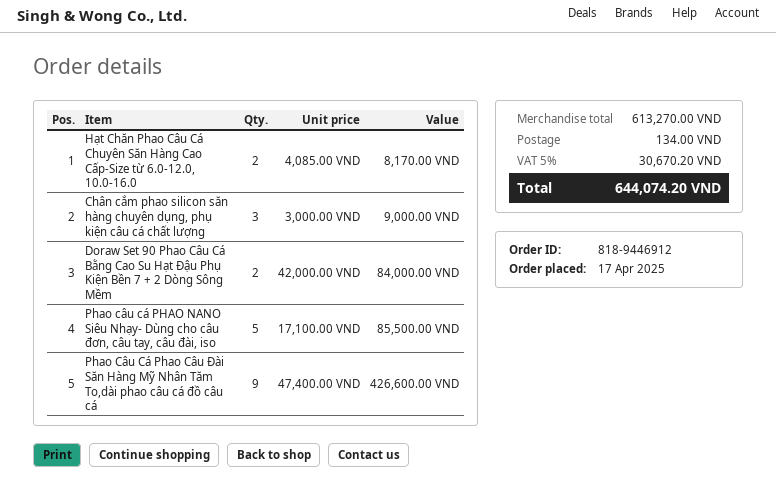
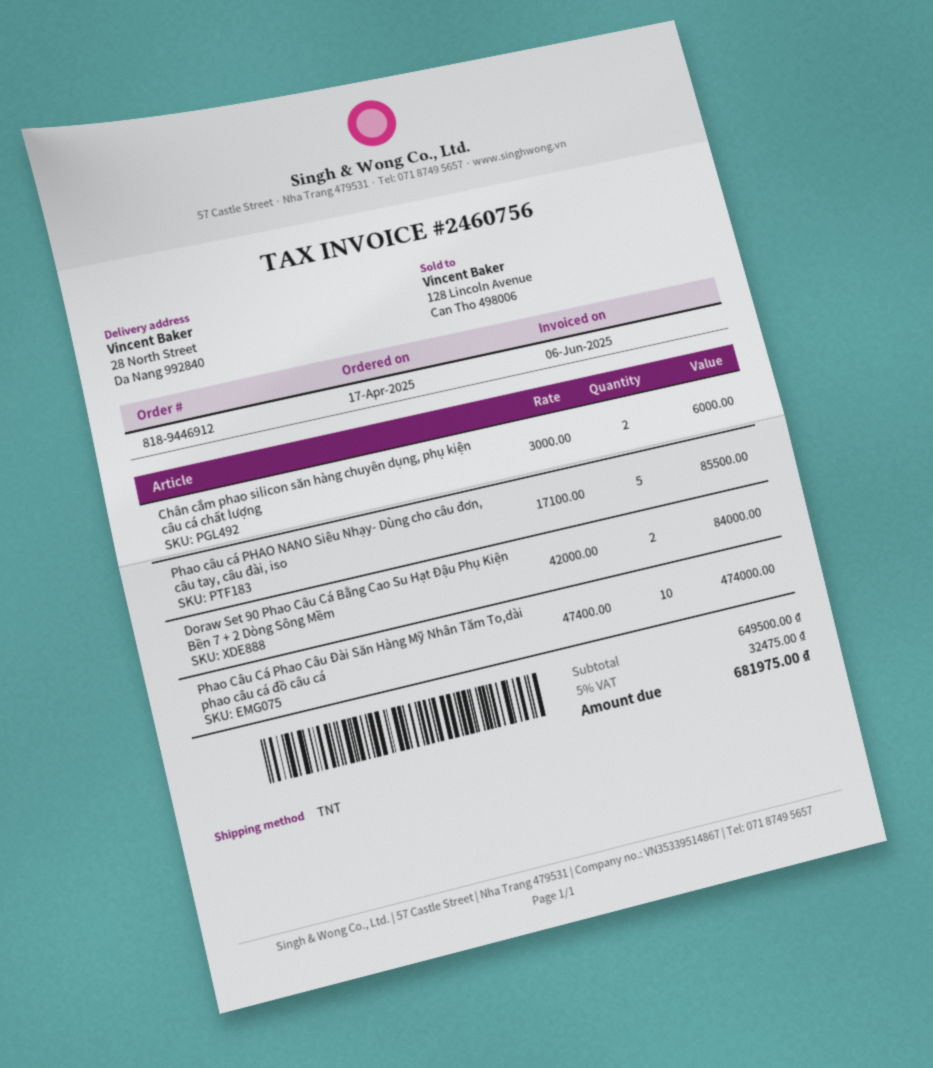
Hạt Chăn Phao Câu Cá Chuyên Săn Hàng Cao Cấp-Size từ 6.0-12.0, 10.0-16.0: 2 x 4085.00 = 8170.00 -> none
Chân cắm phao silicon săn hàng chuyên dụng, phụ kiện câu cá chất lượng: 3 x 3000.00 = 9000.00 -> 2 x 3000.00 = 6000.00
Phao Câu Cá Phao Câu Đài Săn Hàng Mỹ Nhân Tăm To,dài phao câu cá đồ câu cá: 9 x 47400.00 = 426600.00 -> 10 x 47400.00 = 474000.00
subtotal: 613270.00 -> 649500.00
shipping: 134.00 -> none
tax: 5% = 30670.20 -> 5% = 32475.00
total: 644074.20 -> 681975.00

